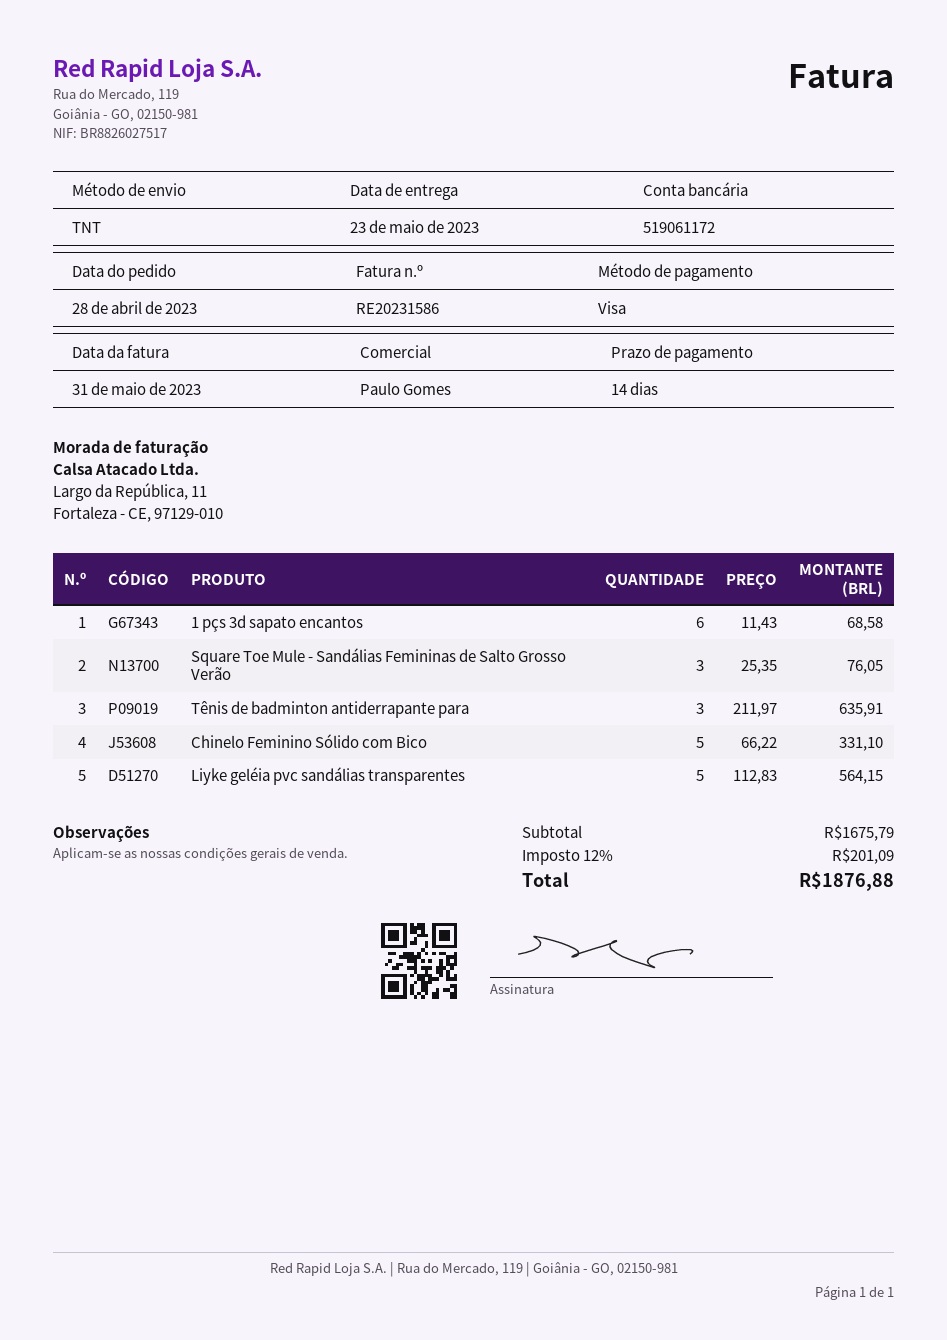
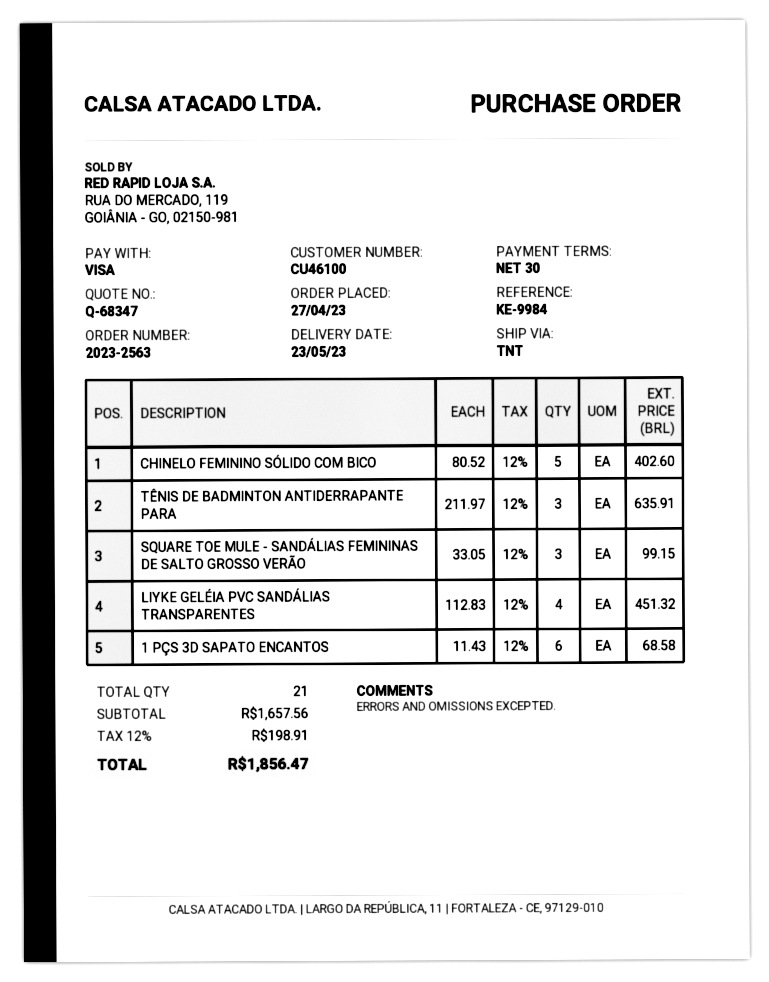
order date: 2023-04-28 -> 2023-04-27
payment terms: 14 days -> 30 days
Square Toe Mule - Sandálias Femininas de Salto Grosso Verão: 3 x 25.35 = 76.05 -> 3 x 33.05 = 99.15
Chinelo Feminino Sólido com Bico: 5 x 66.22 = 331.10 -> 5 x 80.52 = 402.60
Liyke geléia pvc sandálias transparentes: 5 x 112.83 = 564.15 -> 4 x 112.83 = 451.32
subtotal: 1675.79 -> 1657.56
tax: 12% = 201.09 -> 12% = 198.91
total: 1876.88 -> 1856.47

